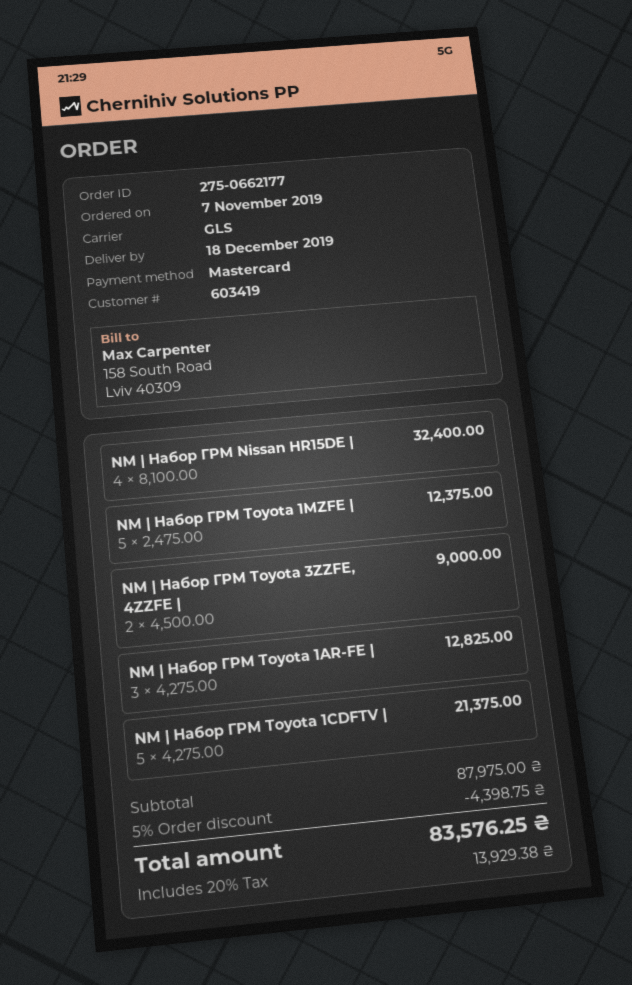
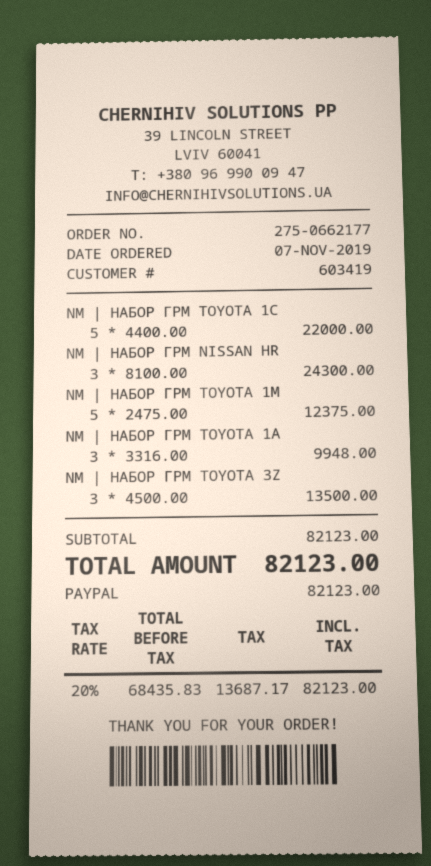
payment method: Mastercard -> PayPal
NM | Набор ГРМ Nissan HR15DE |: 4 x 8100.00 = 32400.00 -> 3 x 8100.00 = 24300.00
NM | Набор ГРМ Toyota 3ZZFE, 4ZZFE |: 2 x 4500.00 = 9000.00 -> 3 x 4500.00 = 13500.00
NM | Набор ГРМ Toyota 1AR-FE |: 3 x 4275.00 = 12825.00 -> 3 x 3316.00 = 9948.00
NM | Набор ГРМ Toyota 1CDFTV |: 5 x 4275.00 = 21375.00 -> 5 x 4400.00 = 22000.00
subtotal: 87975.00 -> 82123.00
discount: 5% = 4398.75 -> none
tax: 20% = 13929.38 -> 20% = 13687.17
total: 83576.25 -> 82123.00

